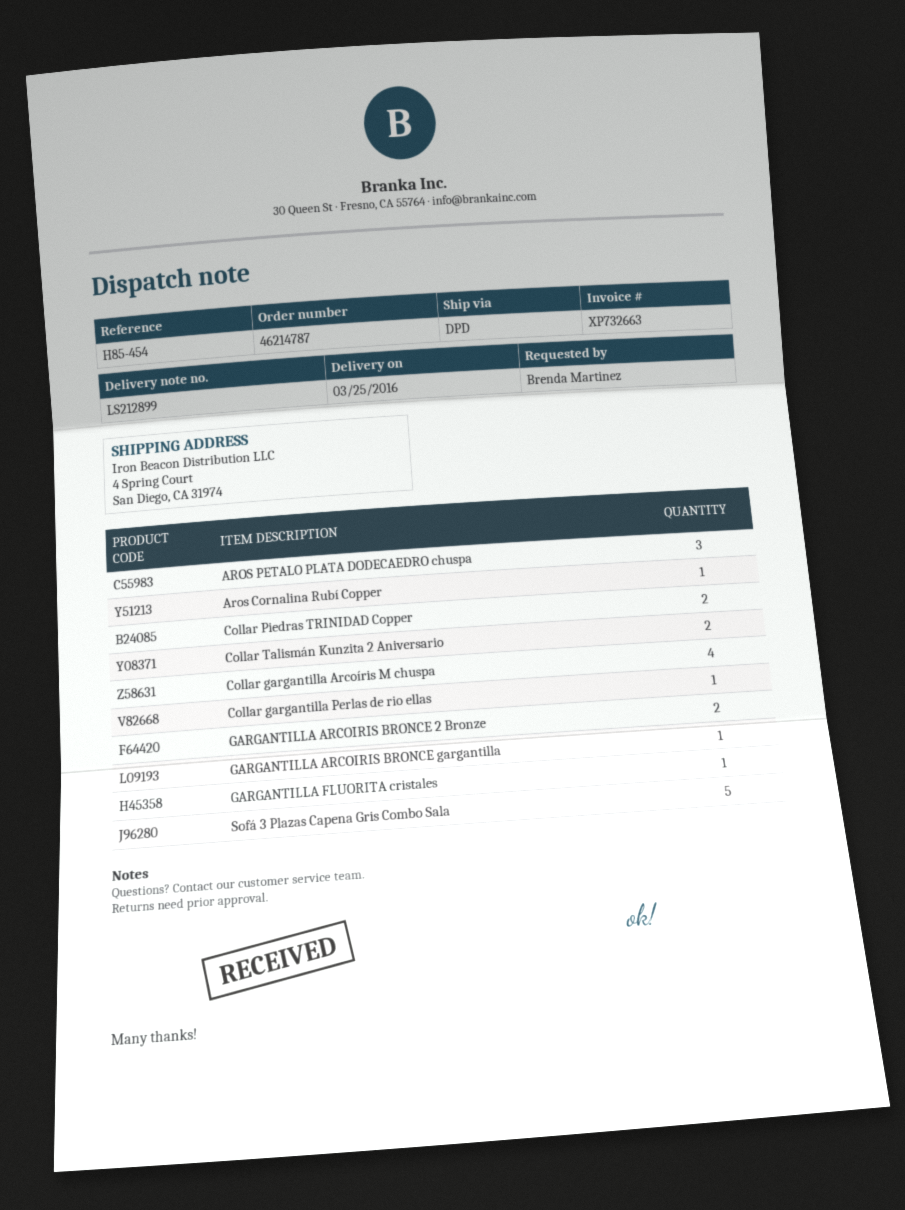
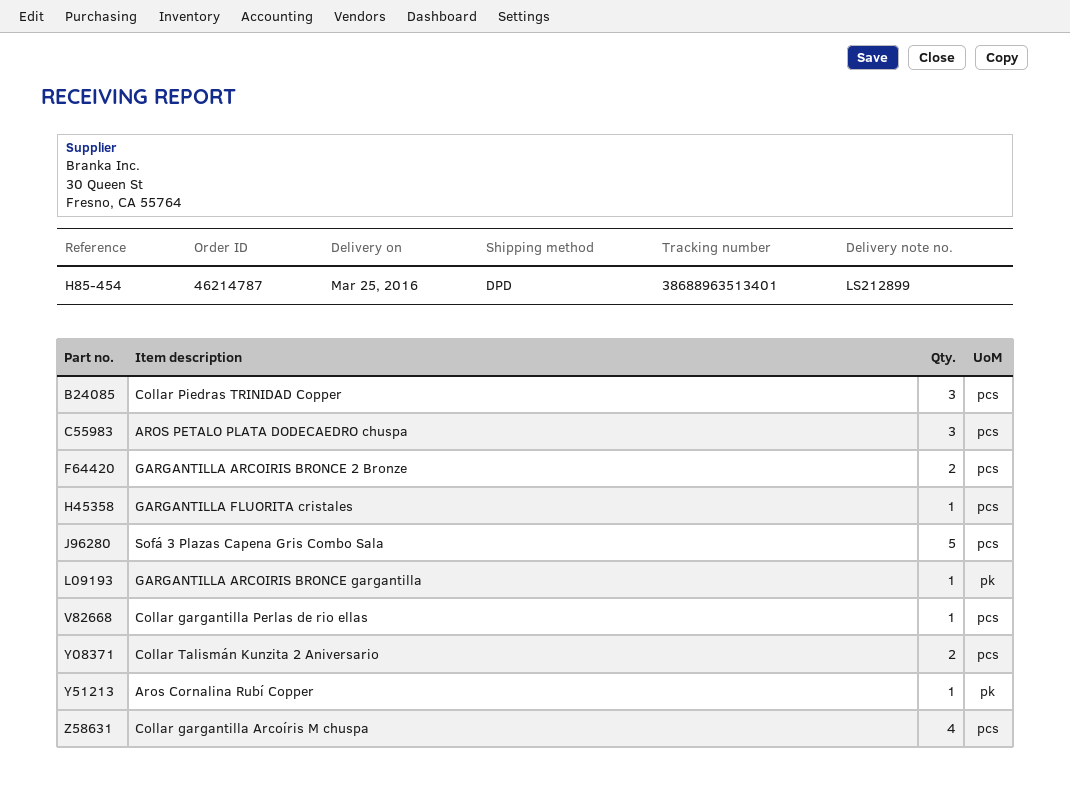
Collar Piedras TRINIDAD Copper: 2 -> 3

